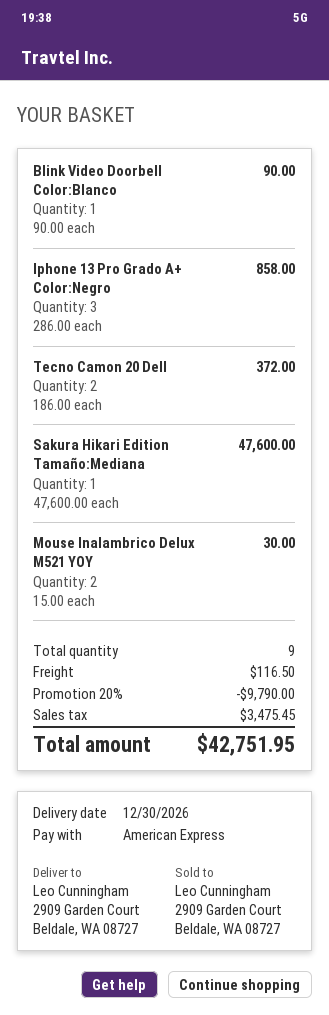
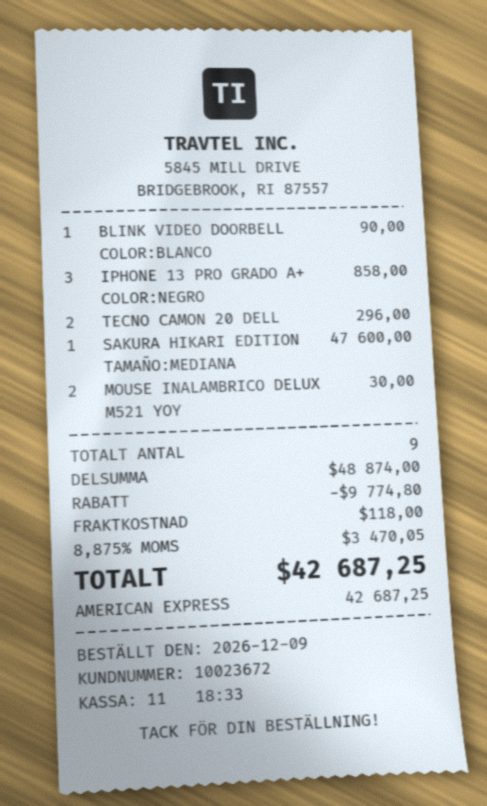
Tecno Camon 20 Dell: 2 for 372.00 -> 2 for 296.00
discount: 9790.00 -> 9774.80
shipping: 116.50 -> 118.00
tax: 3475.45 -> 3470.05
total: 42751.95 -> 42687.25

